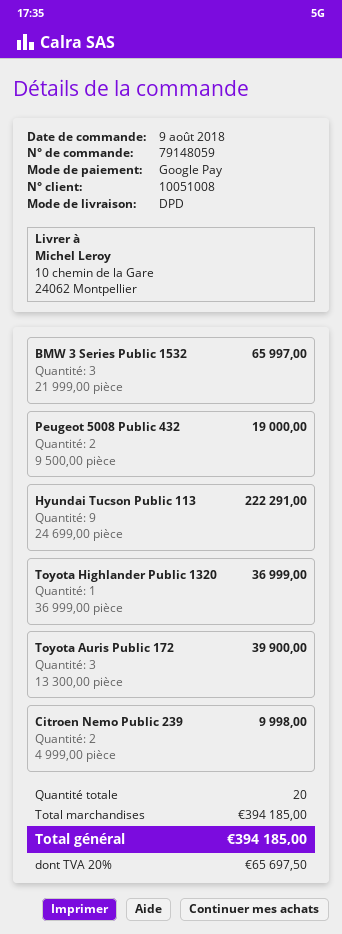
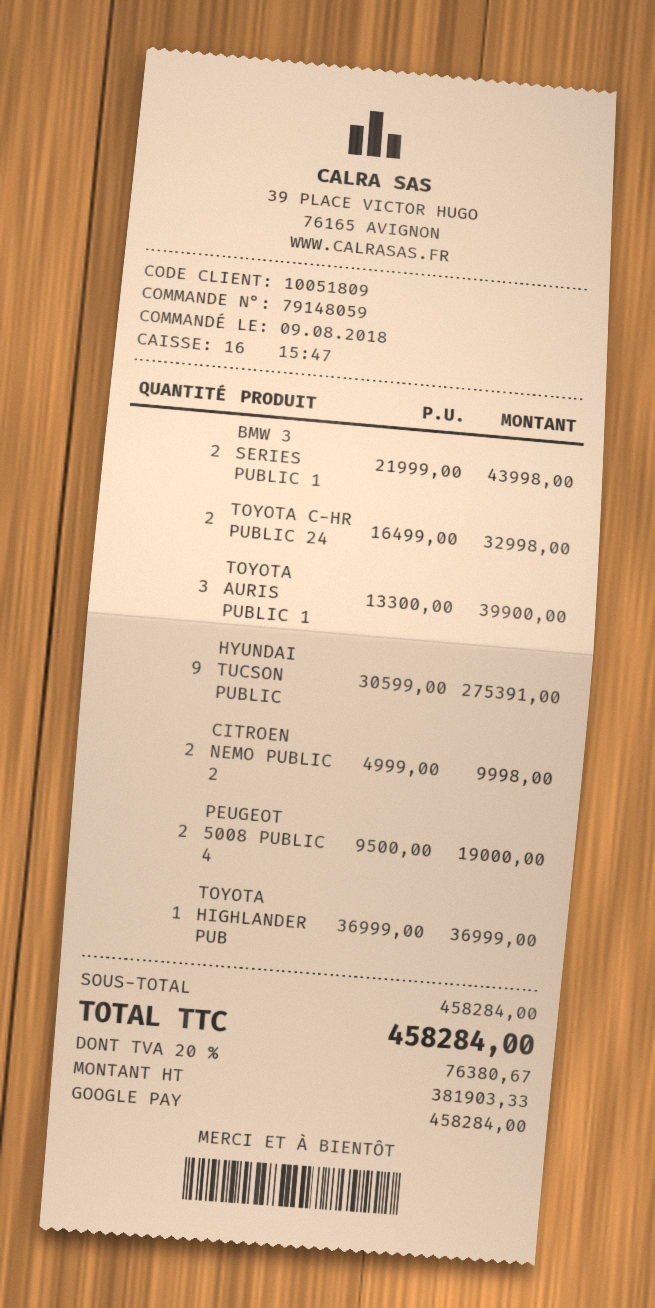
customer number: 10051008 -> 10051809
BMW 3 Series Public 1532: 3 x 21999.00 = 65997.00 -> 2 x 21999.00 = 43998.00
Hyundai Tucson Public 113: 9 x 24699.00 = 222291.00 -> 9 x 30599.00 = 275391.00
TOYOTA C-HR PUBLIC 24: none -> 2 x 16499.00 = 32998.00
subtotal: 394185.00 -> 458284.00
tax: 20% = 65697.50 -> 20% = 76380.67
total: 394185.00 -> 458284.00

